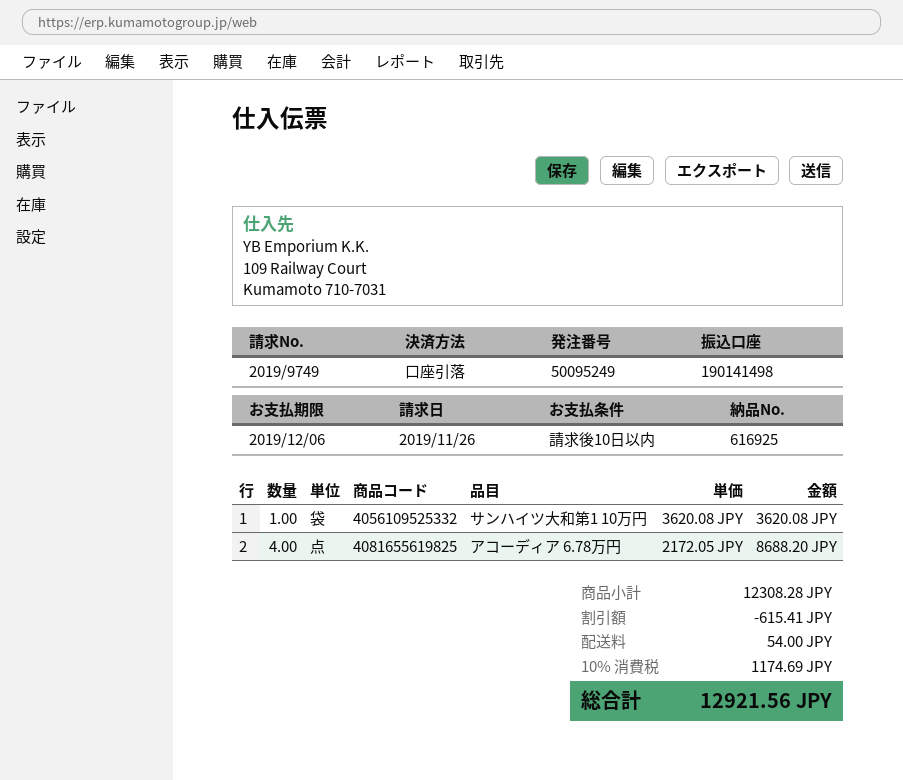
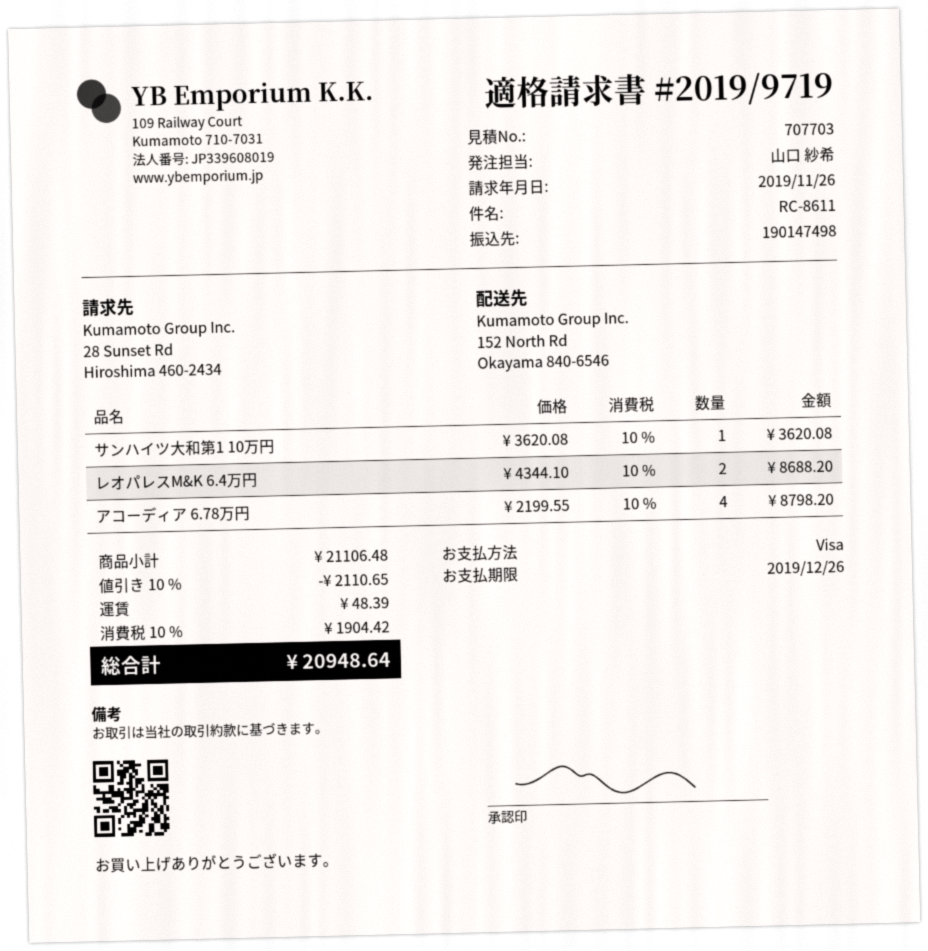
invoice number: 2019/9749 -> 2019/9719
due date: 2019-12-06 -> 2019-12-26
payment method: direct debit -> Visa
bank account: 190141498 -> 190147498
アコーディア 6.78万円: 4 x 2172.05 = 8688.20 -> 4 x 2199.55 = 8798.20
レオパレスM&K 6.4万円: none -> 2 x 4344.10 = 8688.20
subtotal: 12308.28 -> 21106.48
discount: 615.41 -> 2110.65
shipping: 54.00 -> 48.39
tax: 10% = 1174.69 -> 10% = 1904.42
total: 12921.56 -> 20948.64

